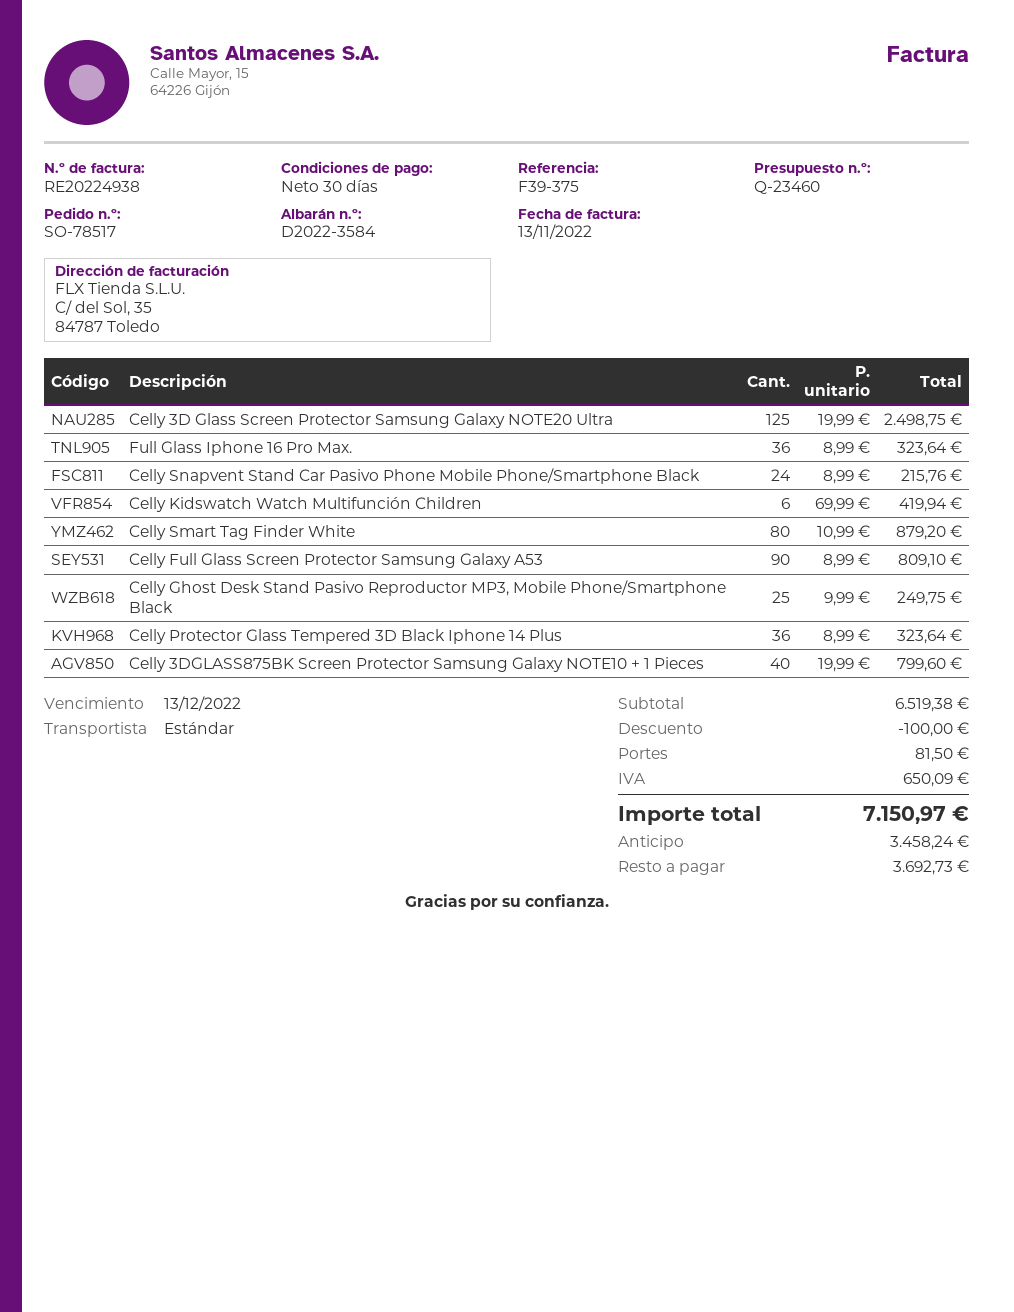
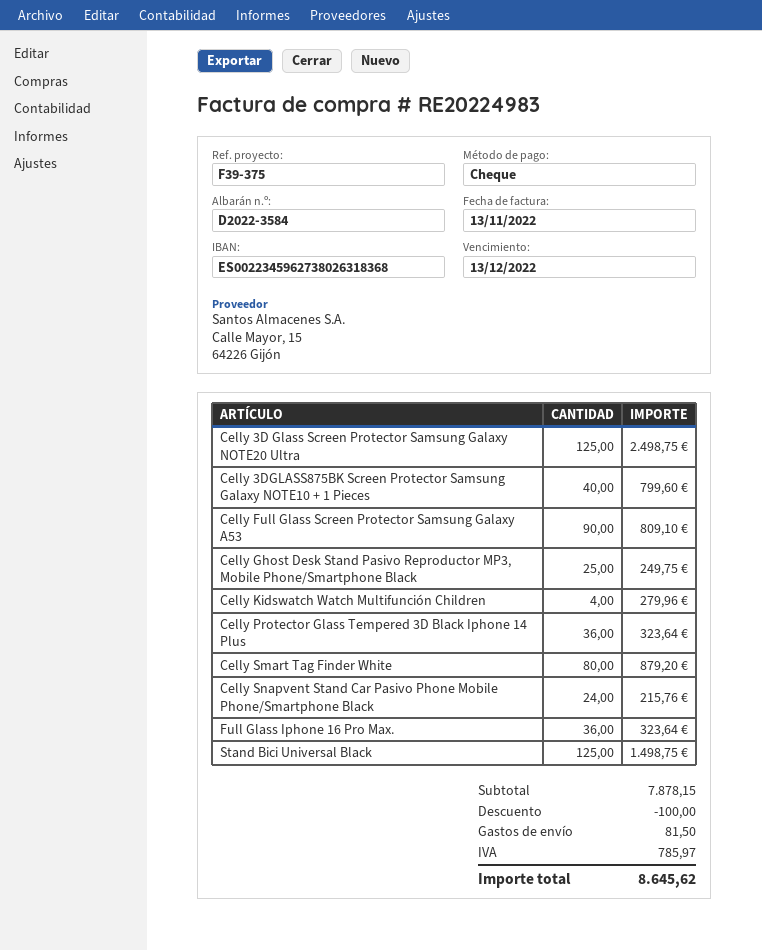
invoice number: RE20224938 -> RE20224983
Celly Kidswatch Watch Multifunción Children: 6 for 419.94 -> 4 for 279.96
Stand Bici Universal Black: none -> 125 for 1498.75
subtotal: 6519.38 -> 7878.15
tax: 650.09 -> 785.97
total: 7150.97 -> 8645.62

